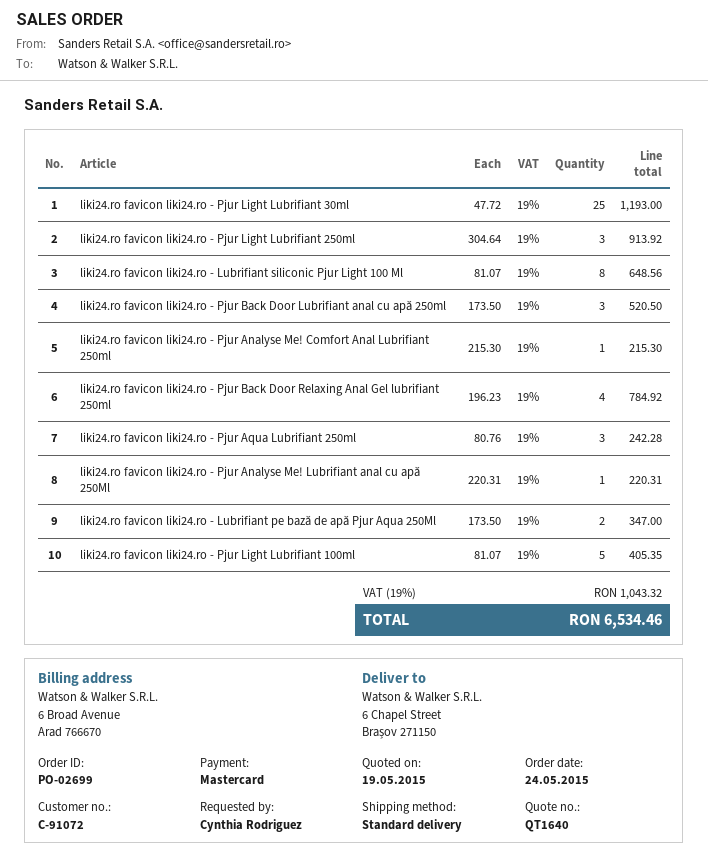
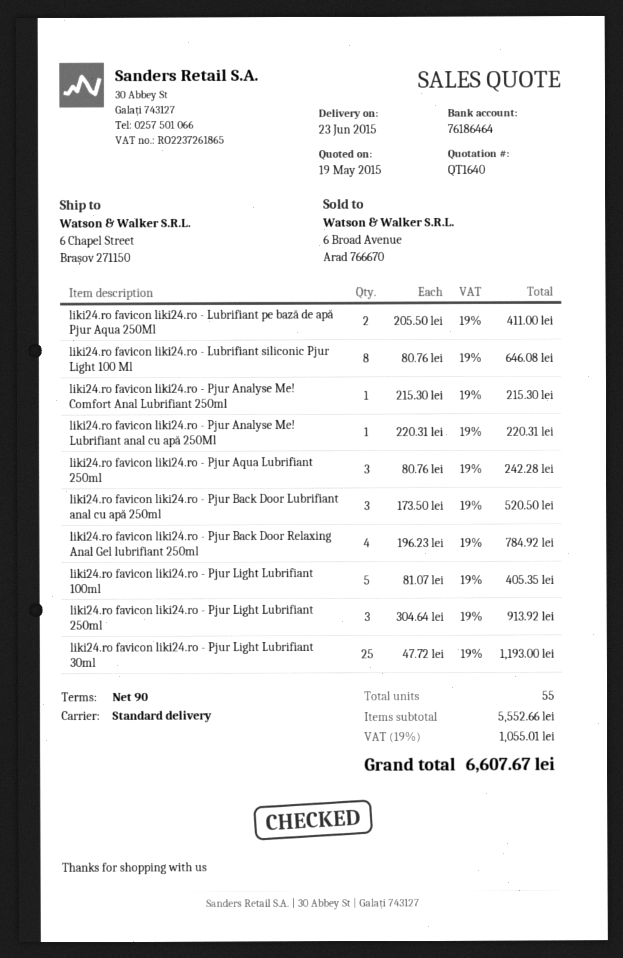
liki24.ro favicon liki24.ro - Lubrifiant siliconic Pjur Light 100 Ml: 8 x 81.07 = 648.56 -> 8 x 80.76 = 646.08
liki24.ro favicon liki24.ro - Lubrifiant pe bază de apă Pjur Aqua 250Ml: 2 x 173.50 = 347.00 -> 2 x 205.50 = 411.00
tax: 19% = 1043.32 -> 19% = 1055.01
total: 6534.46 -> 6607.67

